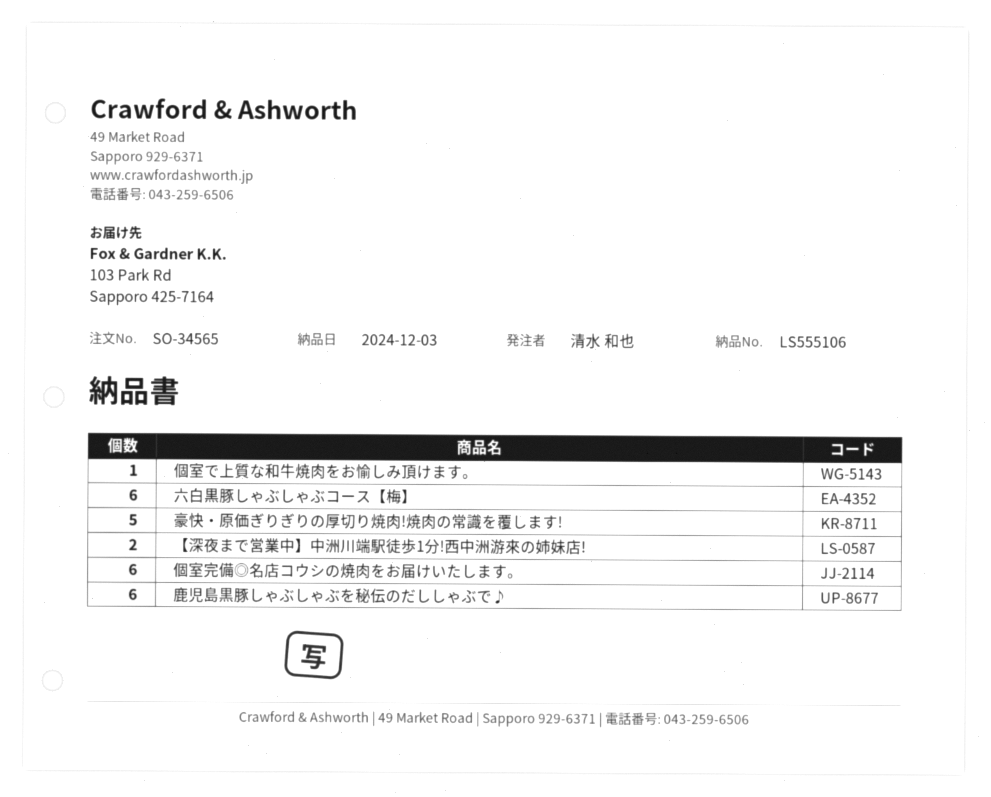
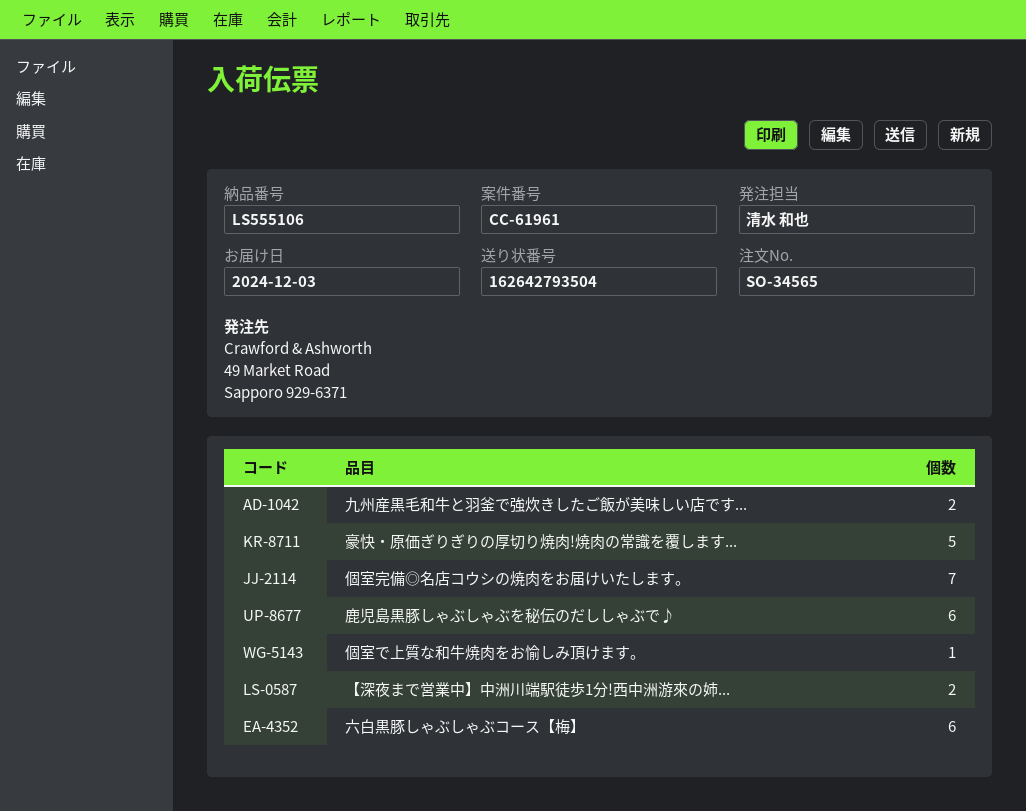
個室完備◎名店コウシの焼肉をお届けいたします。: 6 -> 7
九州産黒毛和牛と羽釜で強炊きしたご飯が美味しい店です...: none -> 2

